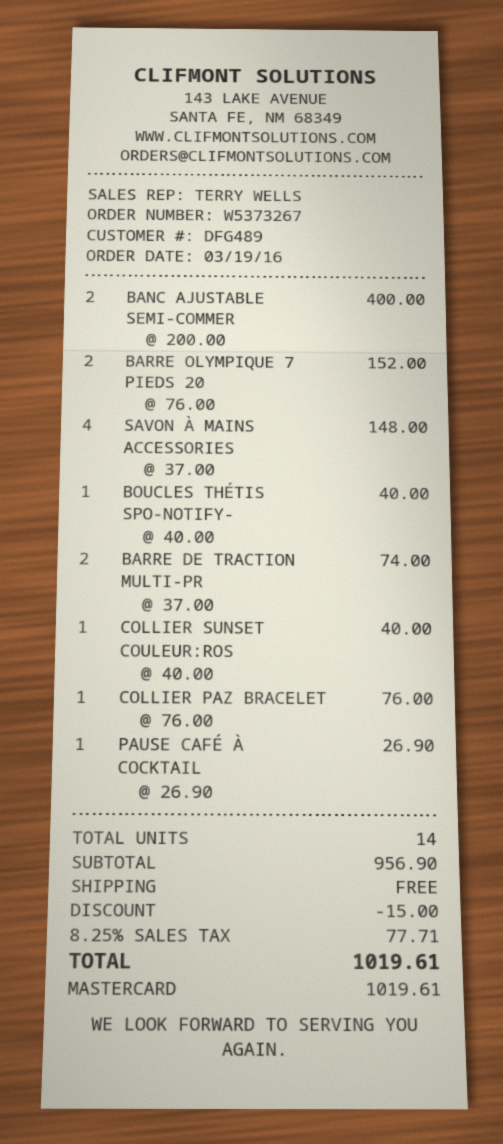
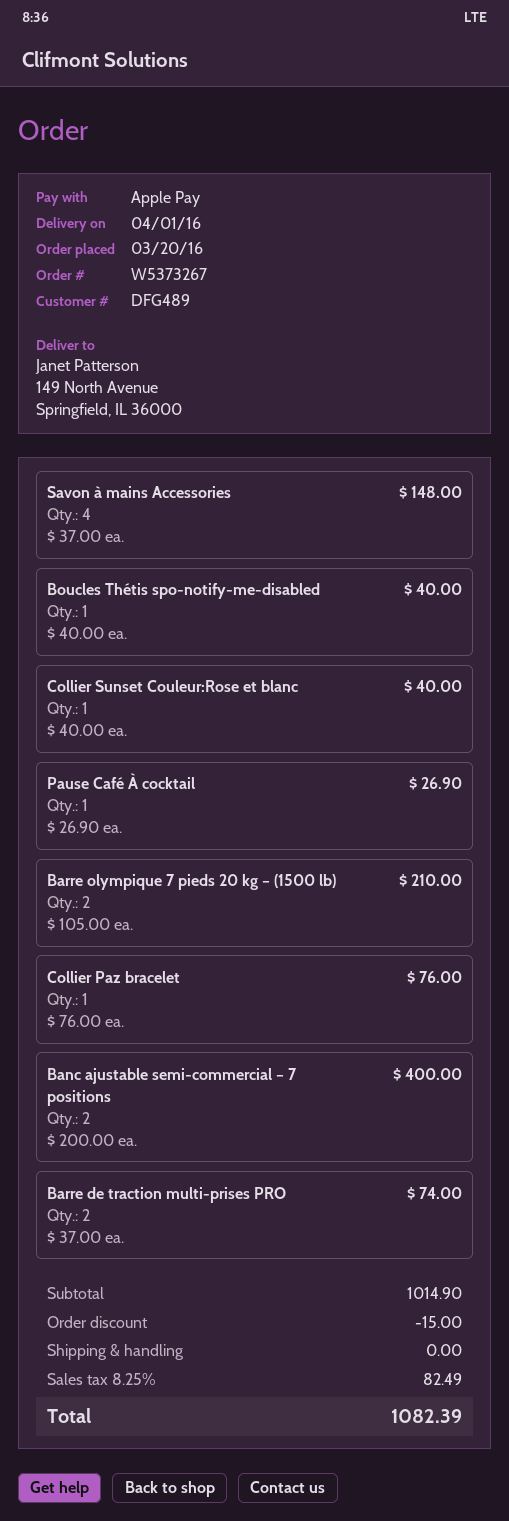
order date: 2016-03-19 -> 2016-03-20
payment method: Mastercard -> Apple Pay
BARRE OLYMPIQUE 7 PIEDS 20: 2 x 76.00 = 152.00 -> 2 x 105.00 = 210.00
subtotal: 956.90 -> 1014.90
tax: 8.25% = 77.71 -> 8.25% = 82.49
total: 1019.61 -> 1082.39

